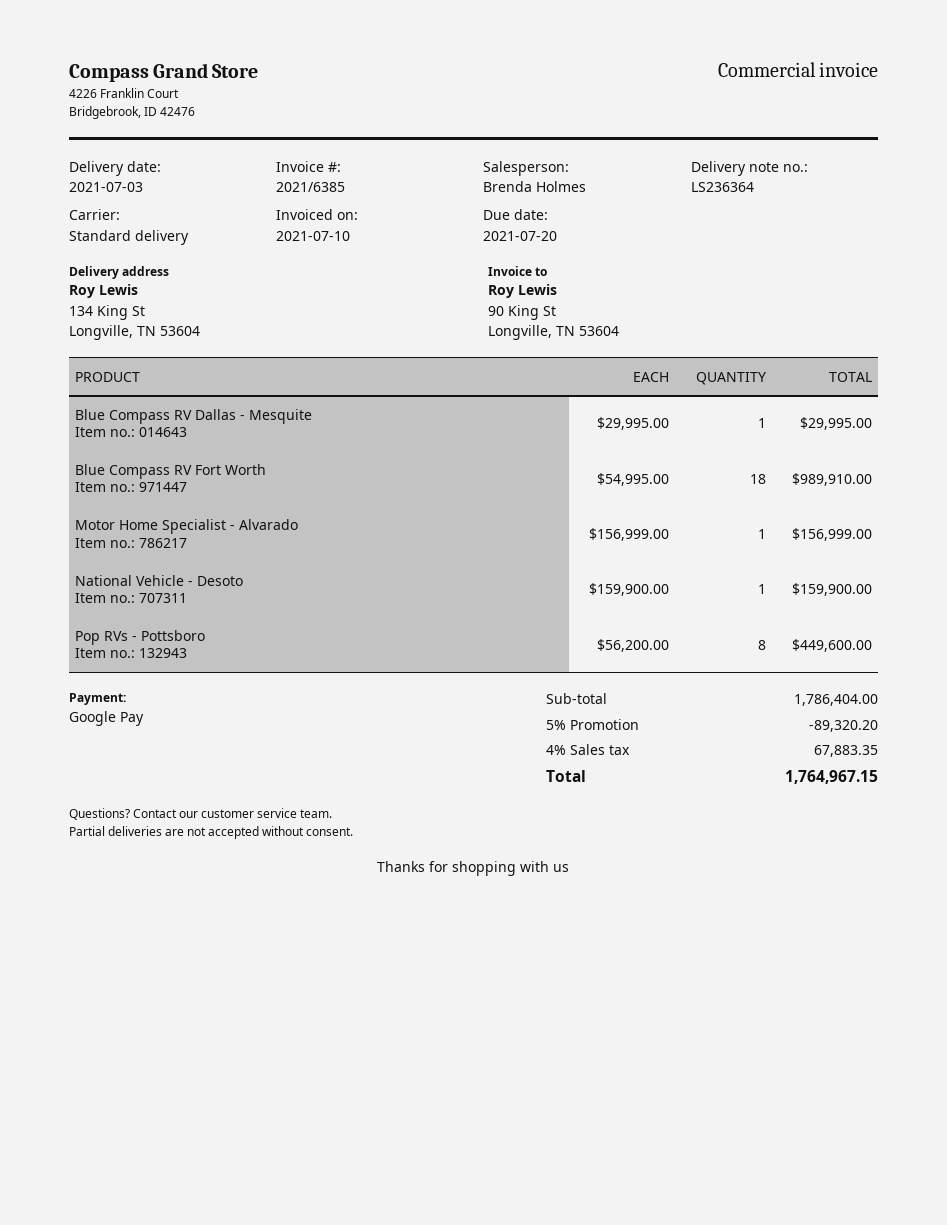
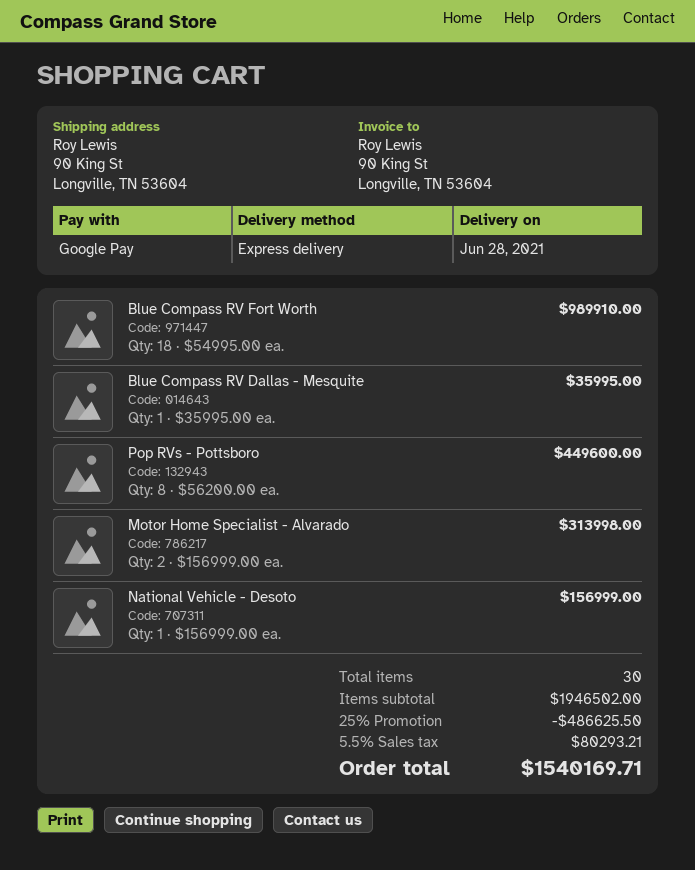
delivery date: 2021-07-03 -> 2021-06-28
shipping method: standard -> express
ship to: 134 King St, Longville, TN 53604 -> 90 King St, Longville, TN 53604
Blue Compass RV Dallas - Mesquite: 1 x 29995.00 = 29995.00 -> 1 x 35995.00 = 35995.00
Motor Home Specialist - Alvarado: 1 x 156999.00 = 156999.00 -> 2 x 156999.00 = 313998.00
National Vehicle - Desoto: 1 x 159900.00 = 159900.00 -> 1 x 156999.00 = 156999.00
subtotal: 1786404.00 -> 1946502.00
discount: 5% = 89320.20 -> 25% = 486625.50
tax: 4% = 67883.35 -> 5.5% = 80293.21
total: 1764967.15 -> 1540169.71

